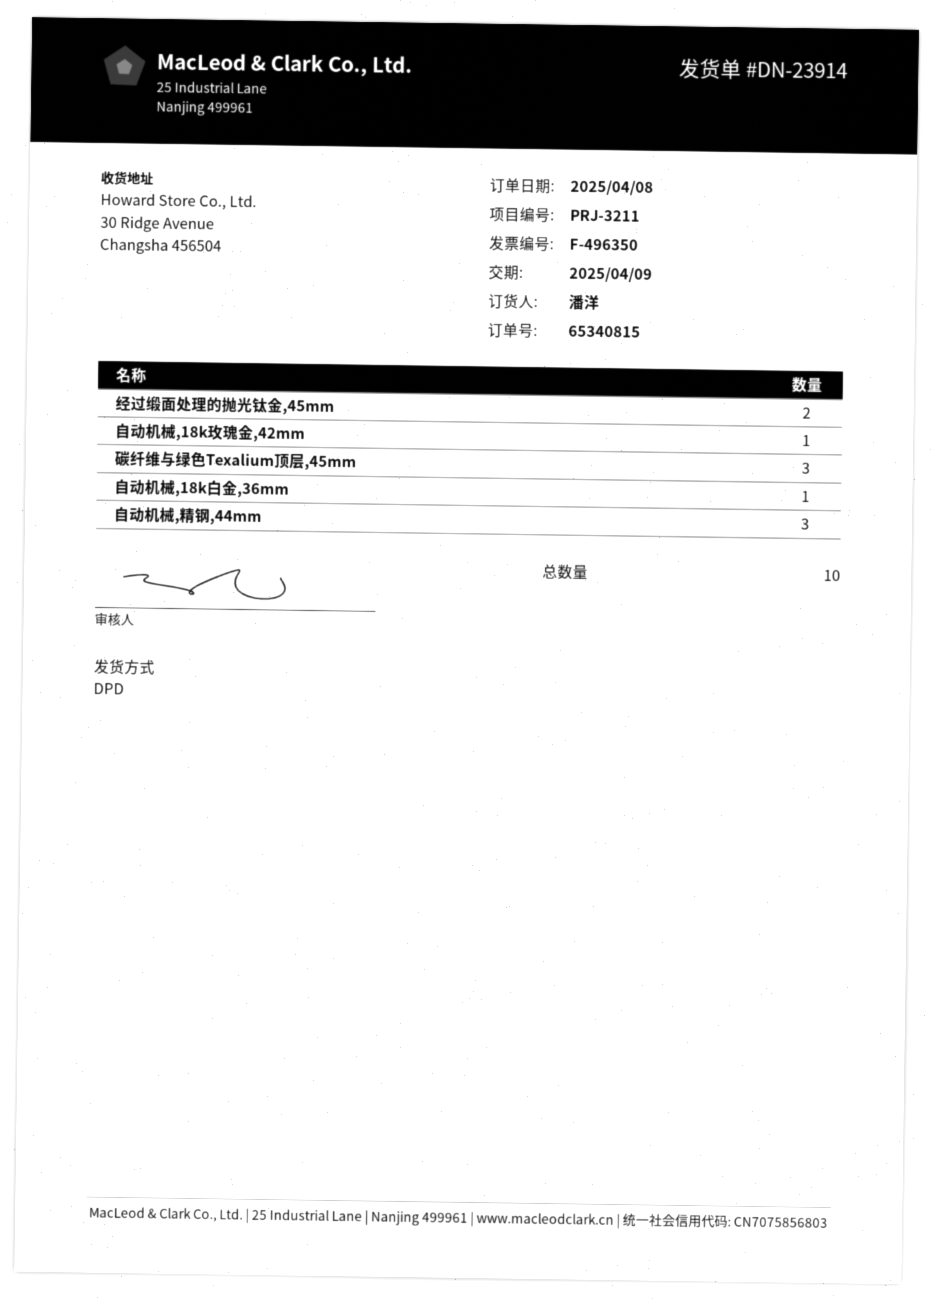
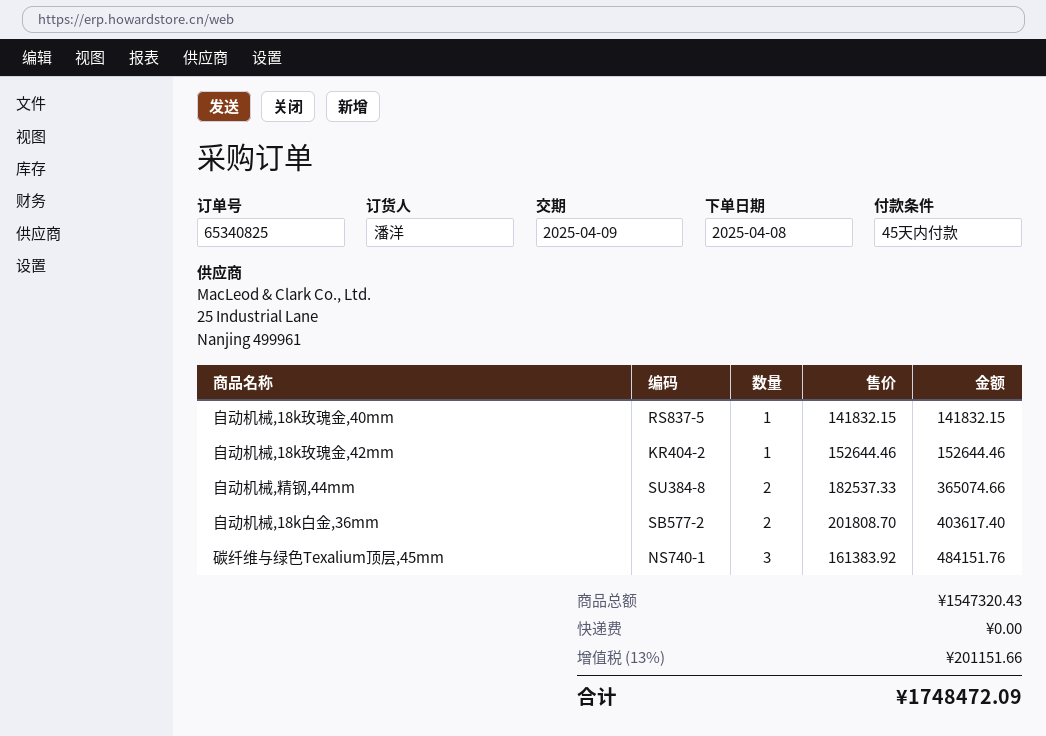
order number: 65340815 -> 65340825
经过缎面处理的抛光钛金,45mm: 2 -> none
自动机械,18k白金,36mm: 1 -> 2
自动机械,精钢,44mm: 3 -> 2
自动机械,18k玫瑰金,40mm: none -> 1

